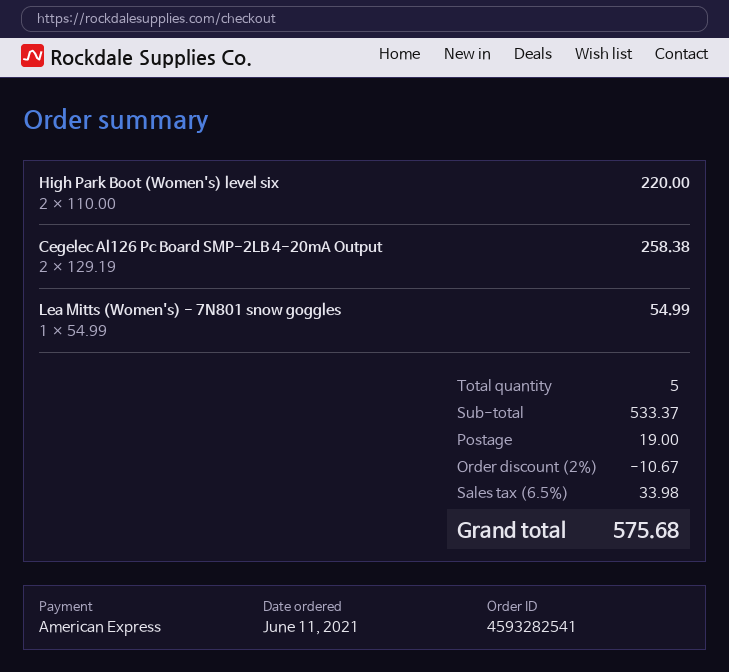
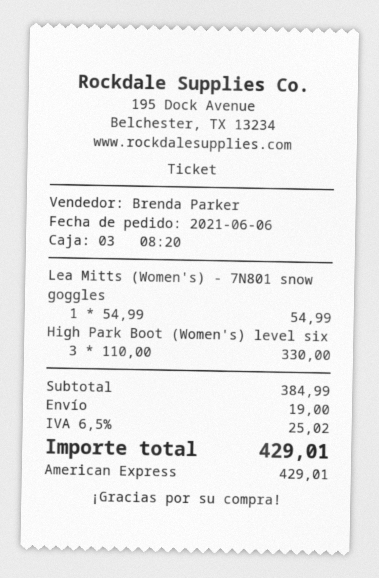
order date: 2021-06-11 -> 2021-06-06
High Park Boot (Women's) level six: 2 x 110.00 = 220.00 -> 3 x 110.00 = 330.00
Cegelec Al126 Pc Board SMP-2LB 4-20mA Output: 2 x 129.19 = 258.38 -> none
subtotal: 533.37 -> 384.99
discount: 2% = 10.67 -> none
tax: 6.5% = 33.98 -> 6.5% = 25.02
total: 575.68 -> 429.01

